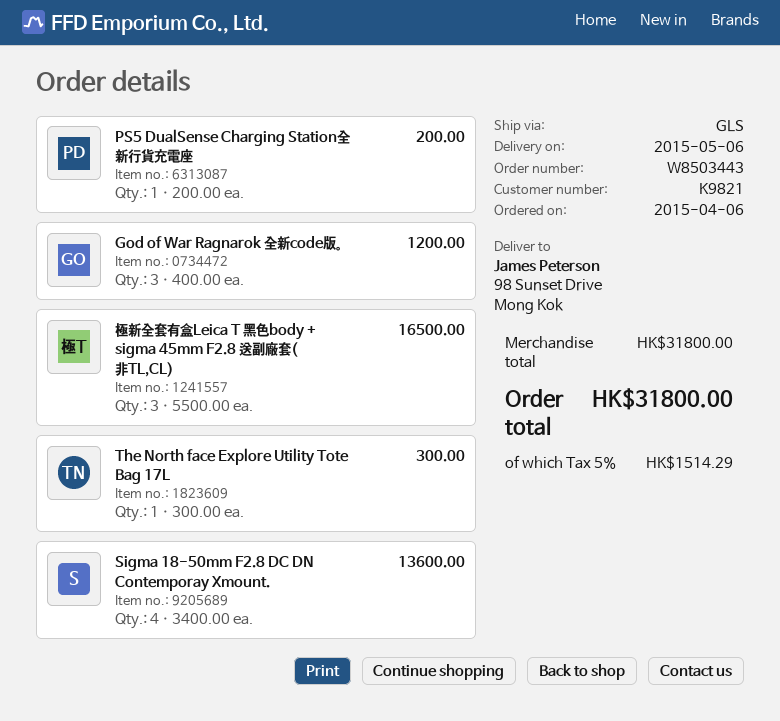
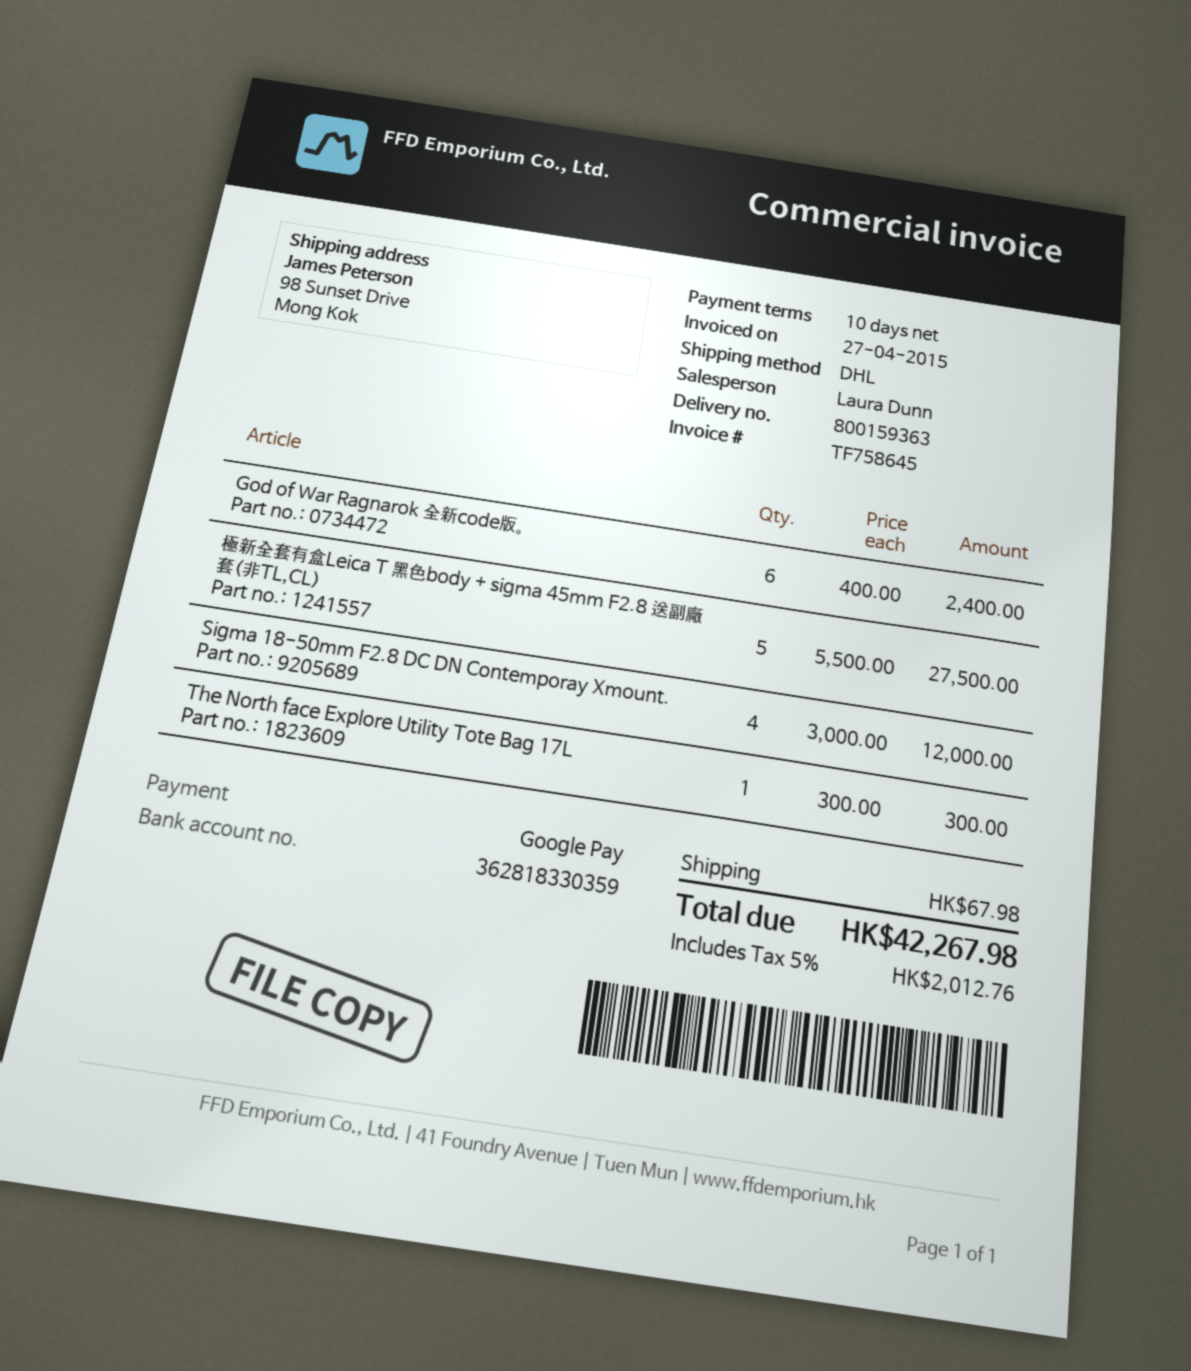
shipping method: GLS -> DHL
PS5 DualSense Charging Station全新行貨充電座: 1 x 200.00 = 200.00 -> none
God of War Ragnarok 全新code版。: 3 x 400.00 = 1200.00 -> 6 x 400.00 = 2400.00
極新全套有盒Leica T 黑色body + sigma 45mm F2.8 送副廠套(非TL,CL): 3 x 5500.00 = 16500.00 -> 5 x 5500.00 = 27500.00
Sigma 18-50mm F2.8 DC DN Contemporay Xmount.: 4 x 3400.00 = 13600.00 -> 4 x 3000.00 = 12000.00
shipping: none -> 67.98
tax: 5% = 1514.29 -> 5% = 2012.76
total: 31800.00 -> 42267.98

